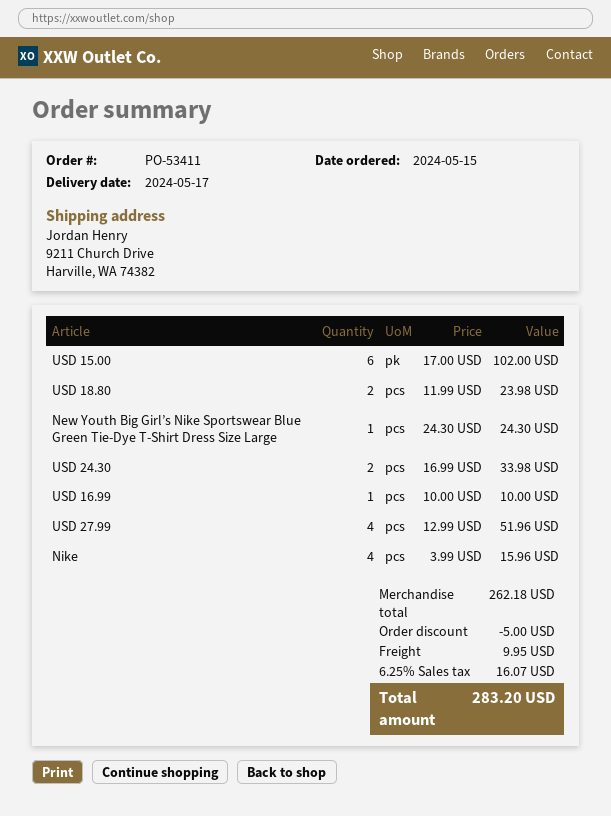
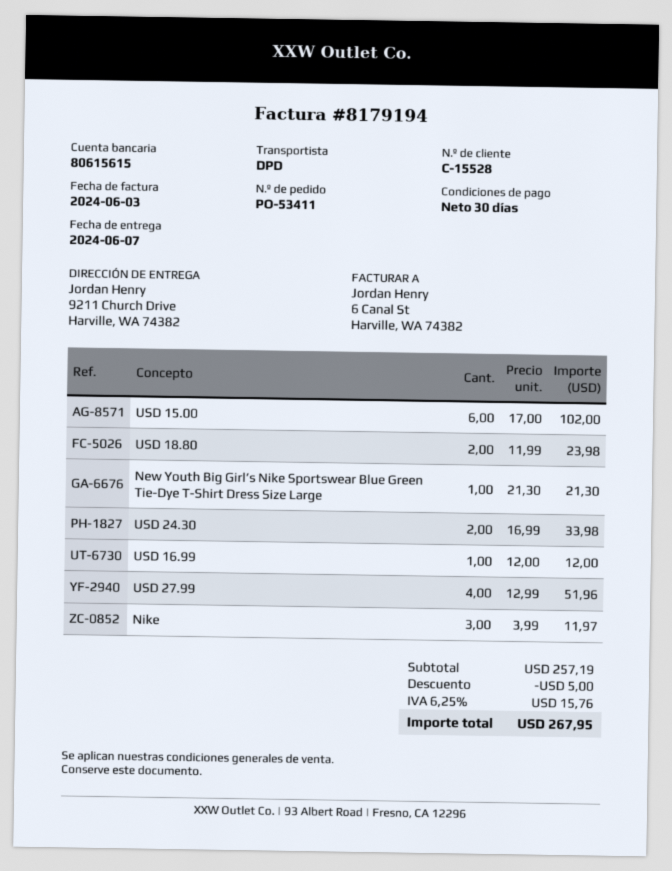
delivery date: 2024-05-17 -> 2024-06-07
New Youth Big Girl’s Nike Sportswear Blue Green Tie-Dye T-Shirt Dress Size Large: 1 x 24.30 = 24.30 -> 1 x 21.30 = 21.30
USD 16.99: 1 x 10.00 = 10.00 -> 1 x 12.00 = 12.00
Nike: 4 x 3.99 = 15.96 -> 3 x 3.99 = 11.97
subtotal: 262.18 -> 257.19
shipping: 9.95 -> none
tax: 6.25% = 16.07 -> 6.25% = 15.76
total: 283.20 -> 267.95

